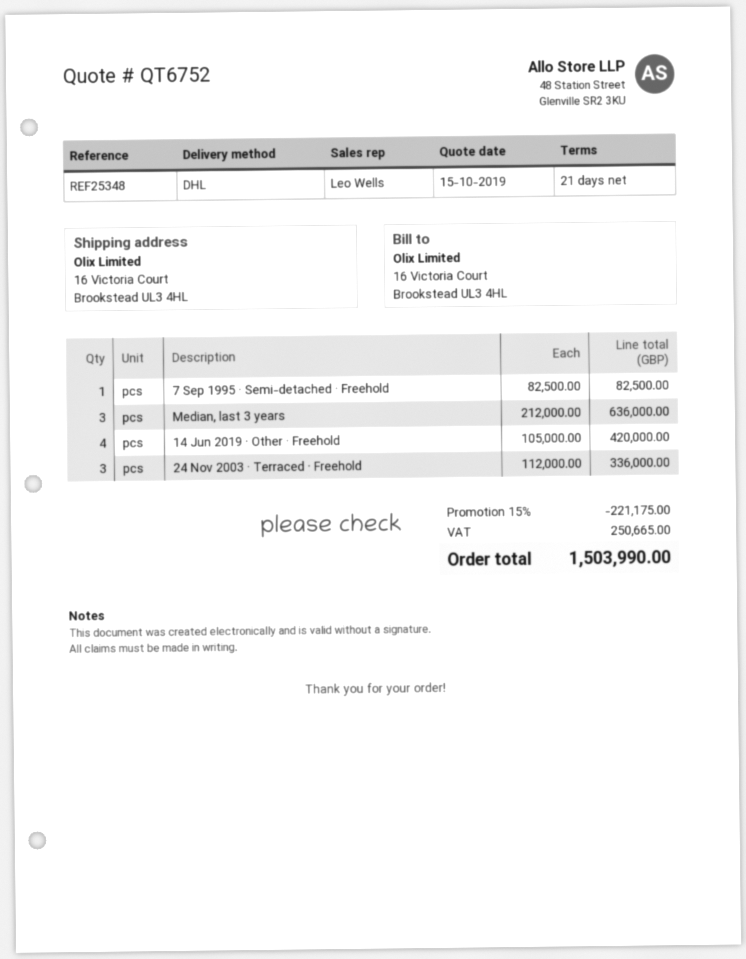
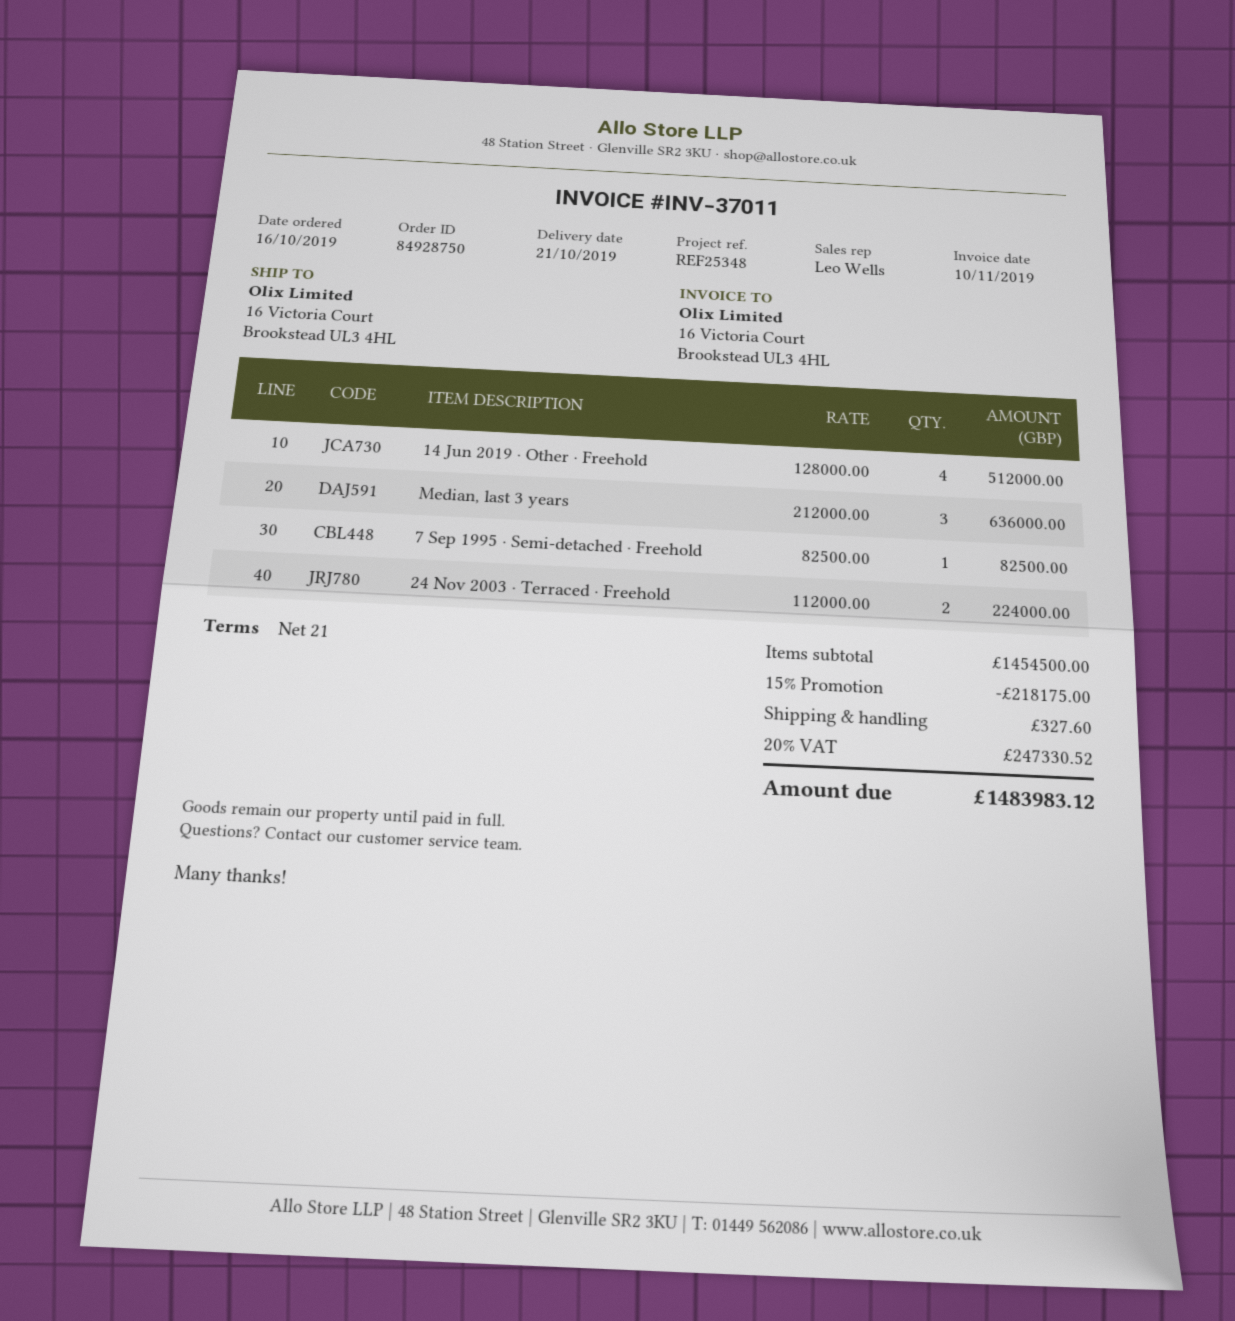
14 Jun 2019 · Other · Freehold: 4 x 105000.00 = 420000.00 -> 4 x 128000.00 = 512000.00
24 Nov 2003 · Terraced · Freehold: 3 x 112000.00 = 336000.00 -> 2 x 112000.00 = 224000.00
discount: 15% = 221175.00 -> 15% = 218175.00
shipping: none -> 327.60
tax: 250665.00 -> 247330.52
total: 1503990.00 -> 1483983.12

